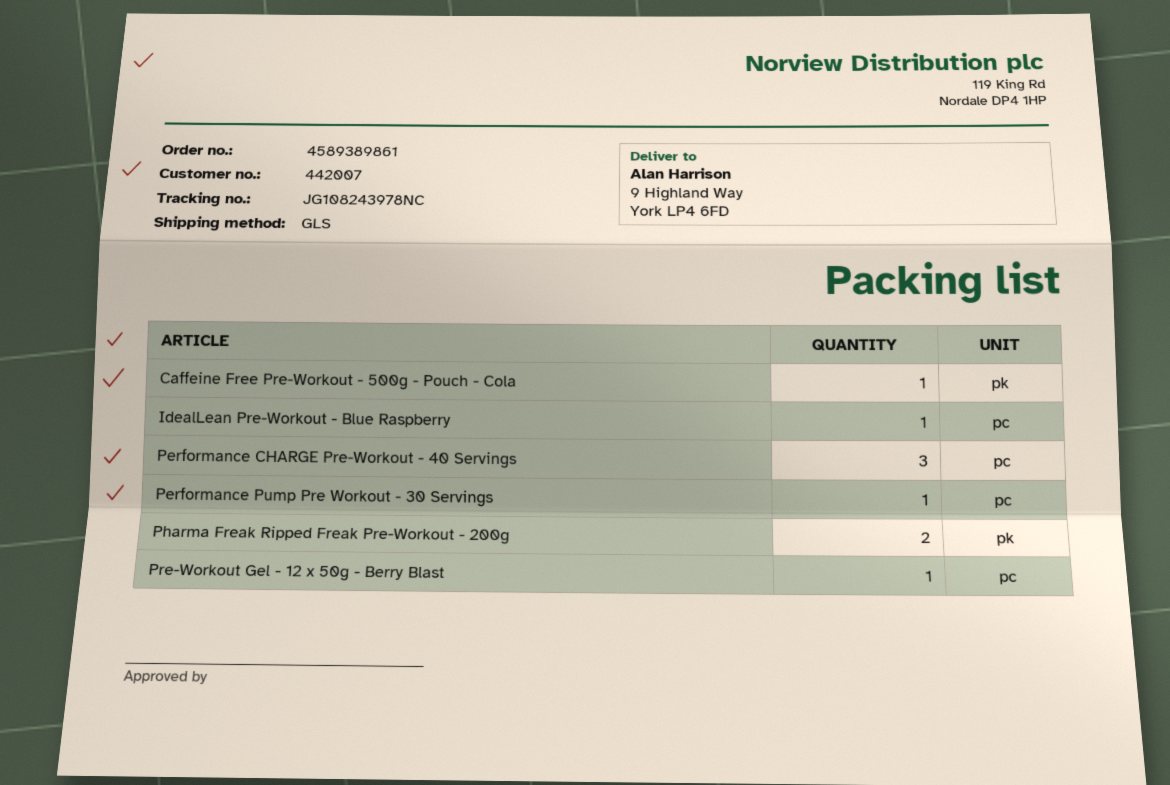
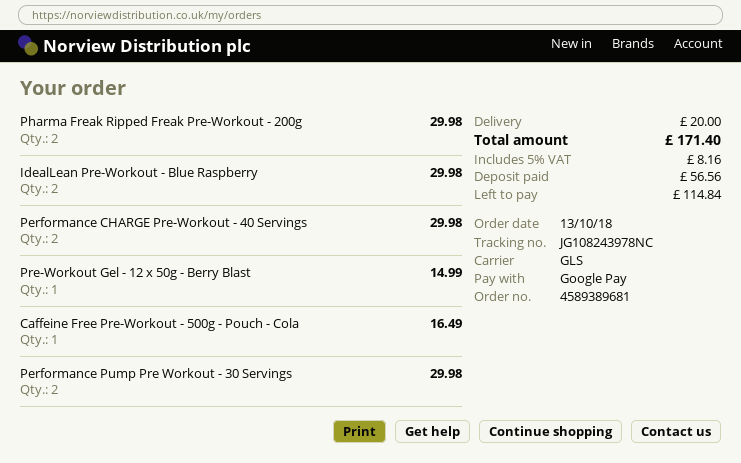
order number: 4589389861 -> 4589389681
IdealLean Pre-Workout - Blue Raspberry: 1 -> 2
Performance CHARGE Pre-Workout - 40 Servings: 3 -> 2
Performance Pump Pre Workout - 30 Servings: 1 -> 2

